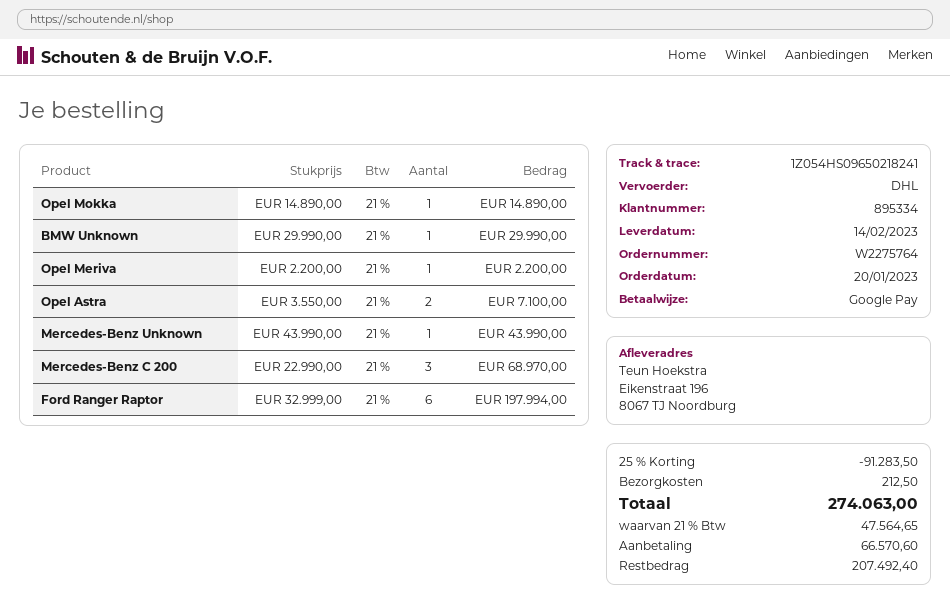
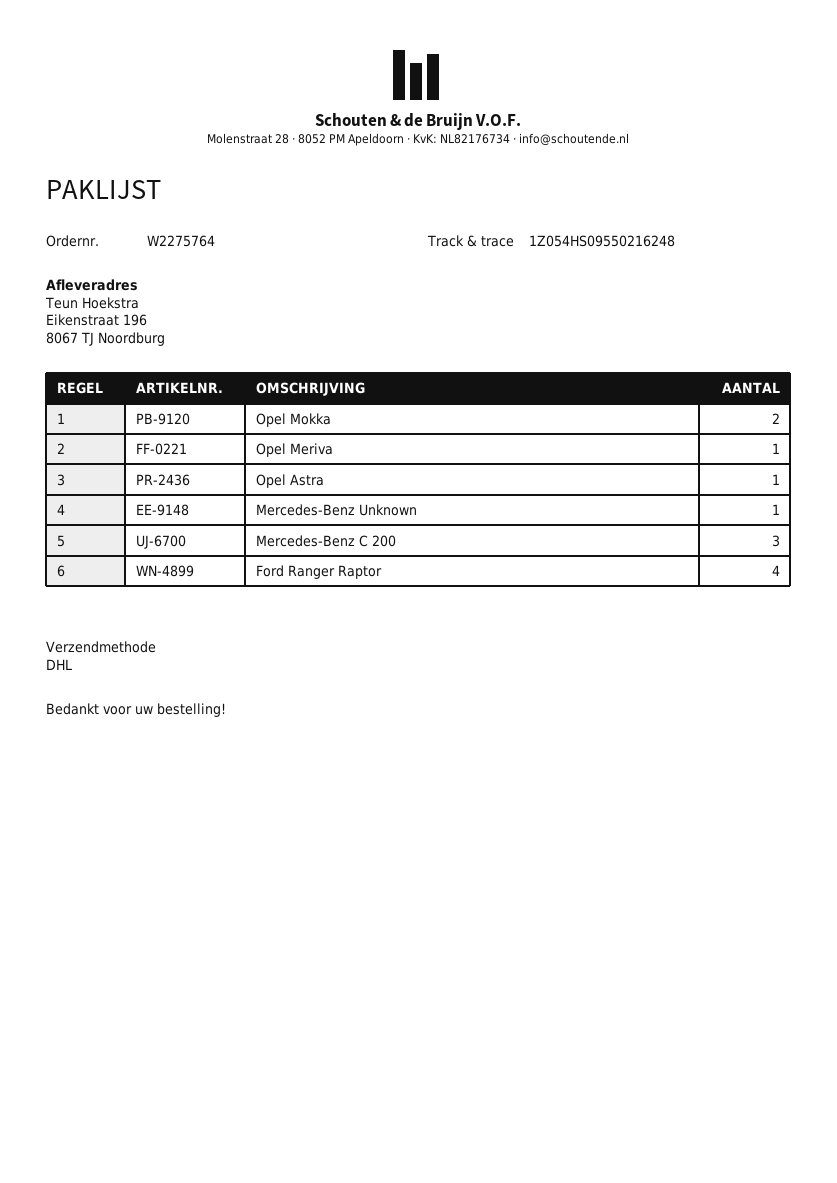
tracking number: 1Z054HS09650218241 -> 1Z054HS09550216248
Opel Mokka: 1 -> 2
BMW Unknown: 1 -> none
Opel Astra: 2 -> 1
Ford Ranger Raptor: 6 -> 4

